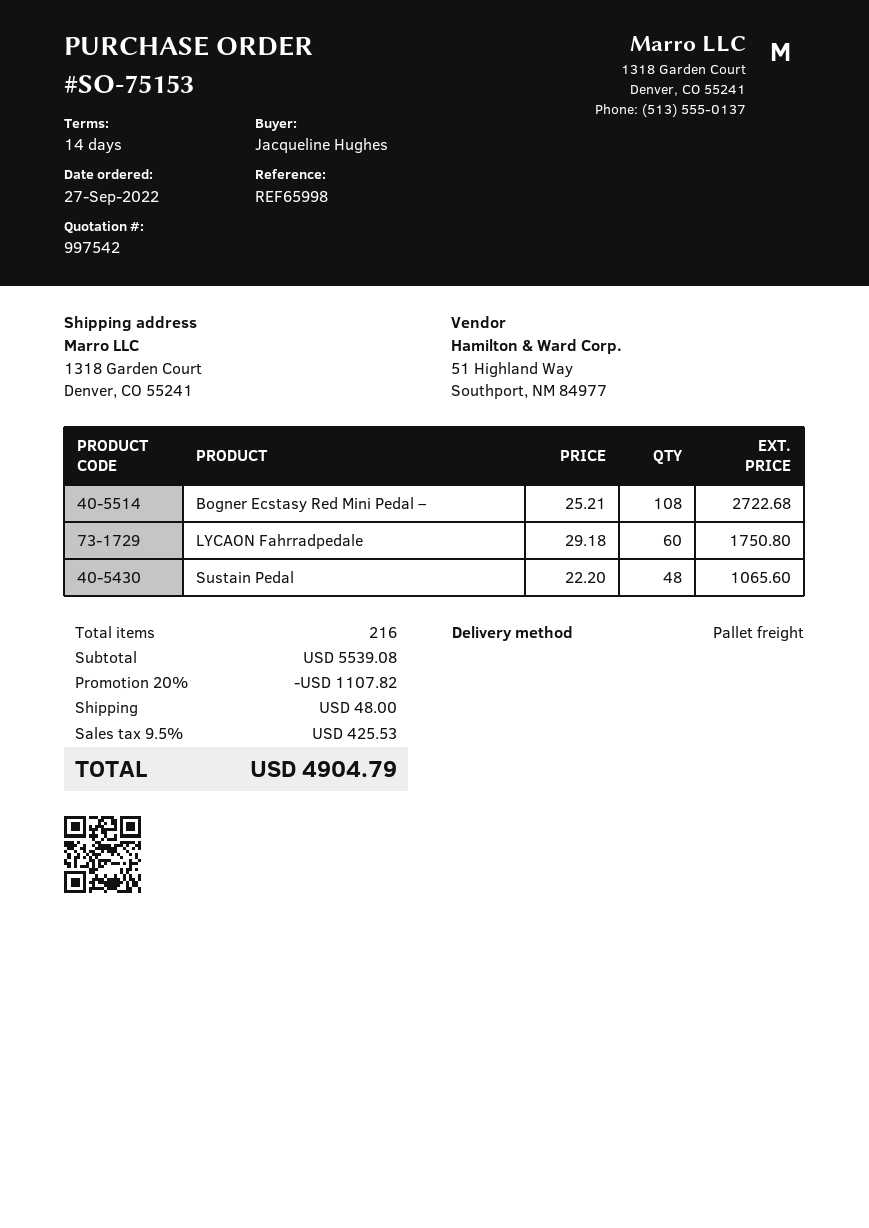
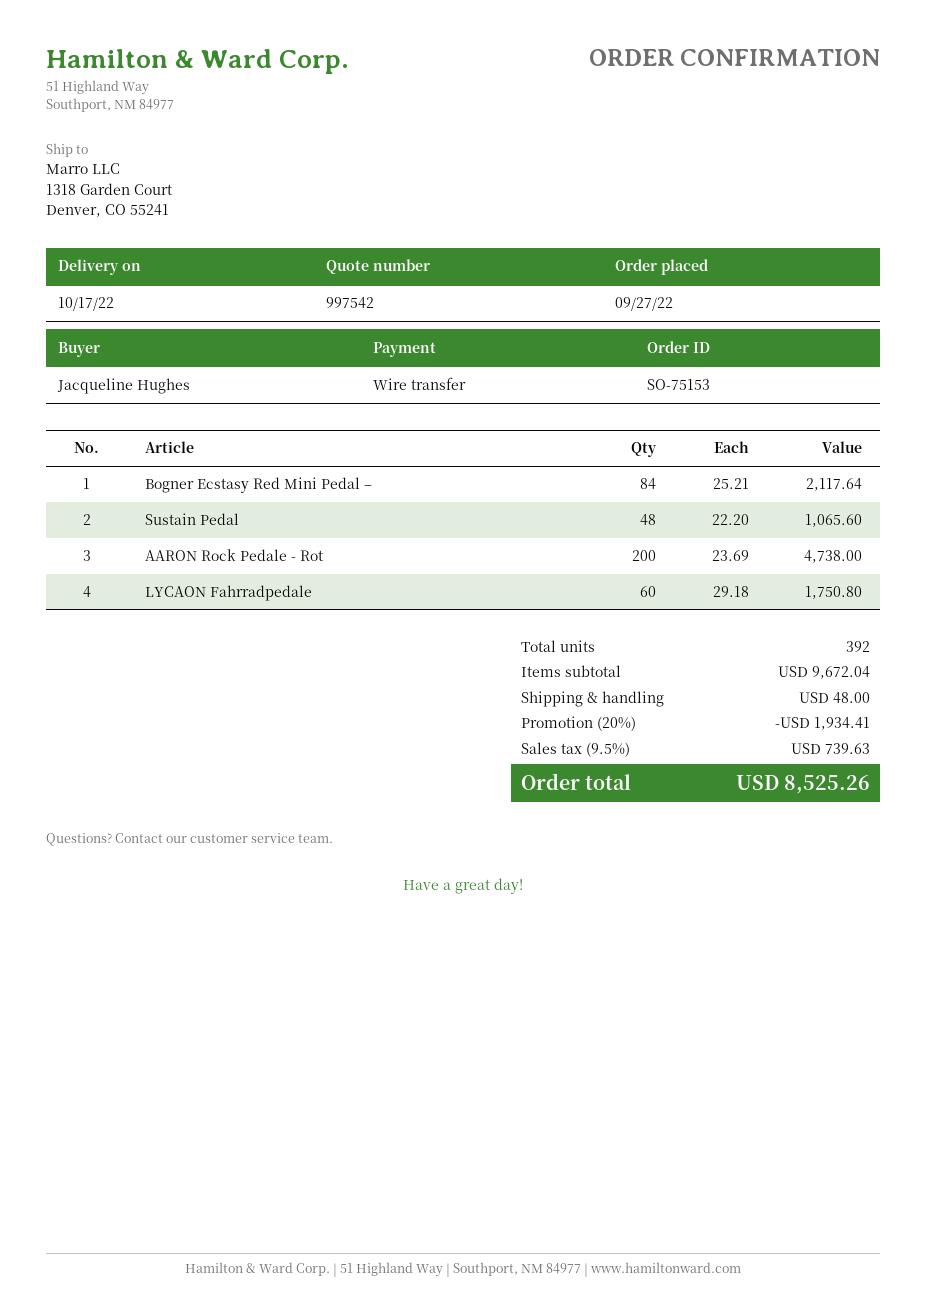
Bogner Ecstasy Red Mini Pedal –: 108 x 25.21 = 2722.68 -> 84 x 25.21 = 2117.64
AARON Rock Pedale - Rot: none -> 200 x 23.69 = 4738.00
total quantity: 216 -> 392
subtotal: 5539.08 -> 9672.04
discount: 20% = 1107.82 -> 20% = 1934.41
tax: 9.5% = 425.53 -> 9.5% = 739.63
total: 4904.79 -> 8525.26

